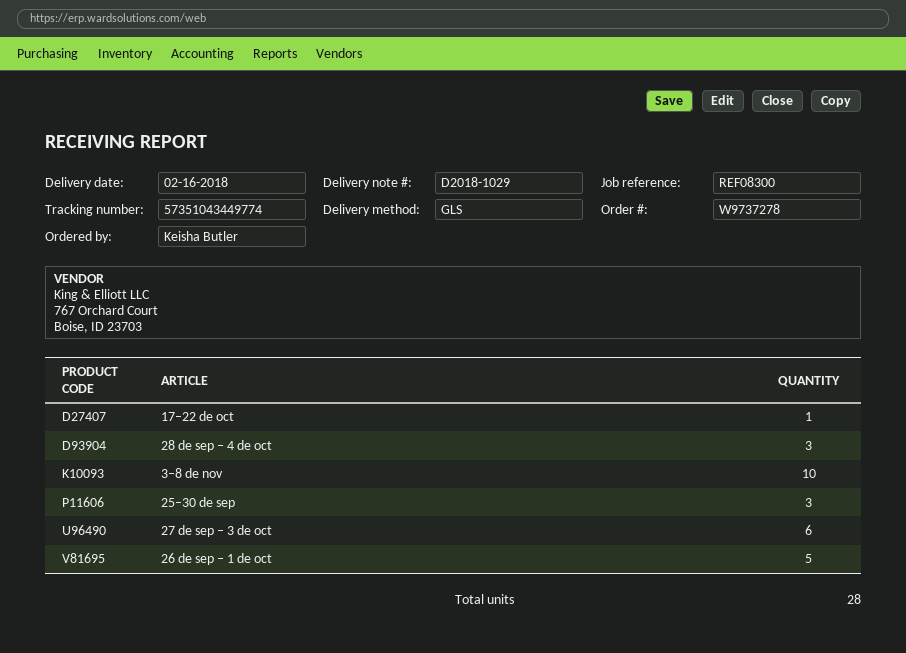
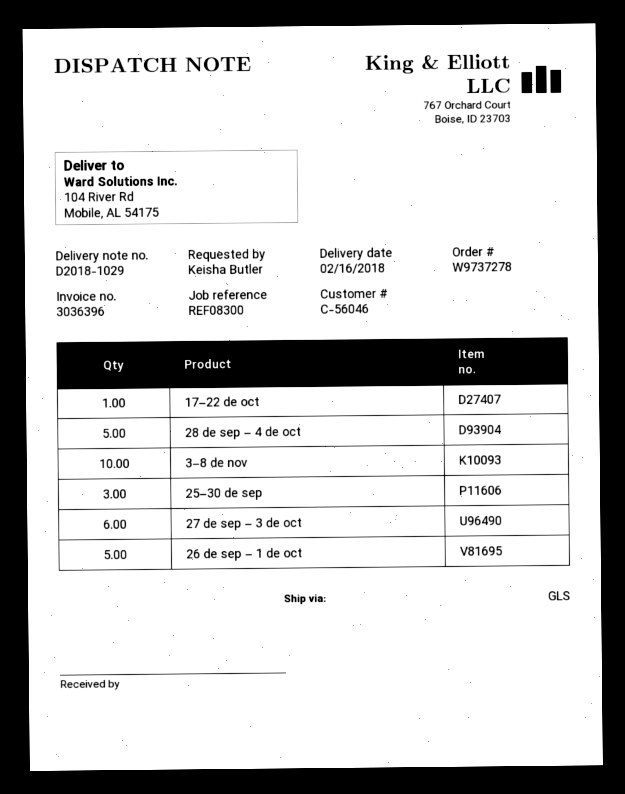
28 de sep – 4 de oct: 3 -> 5

